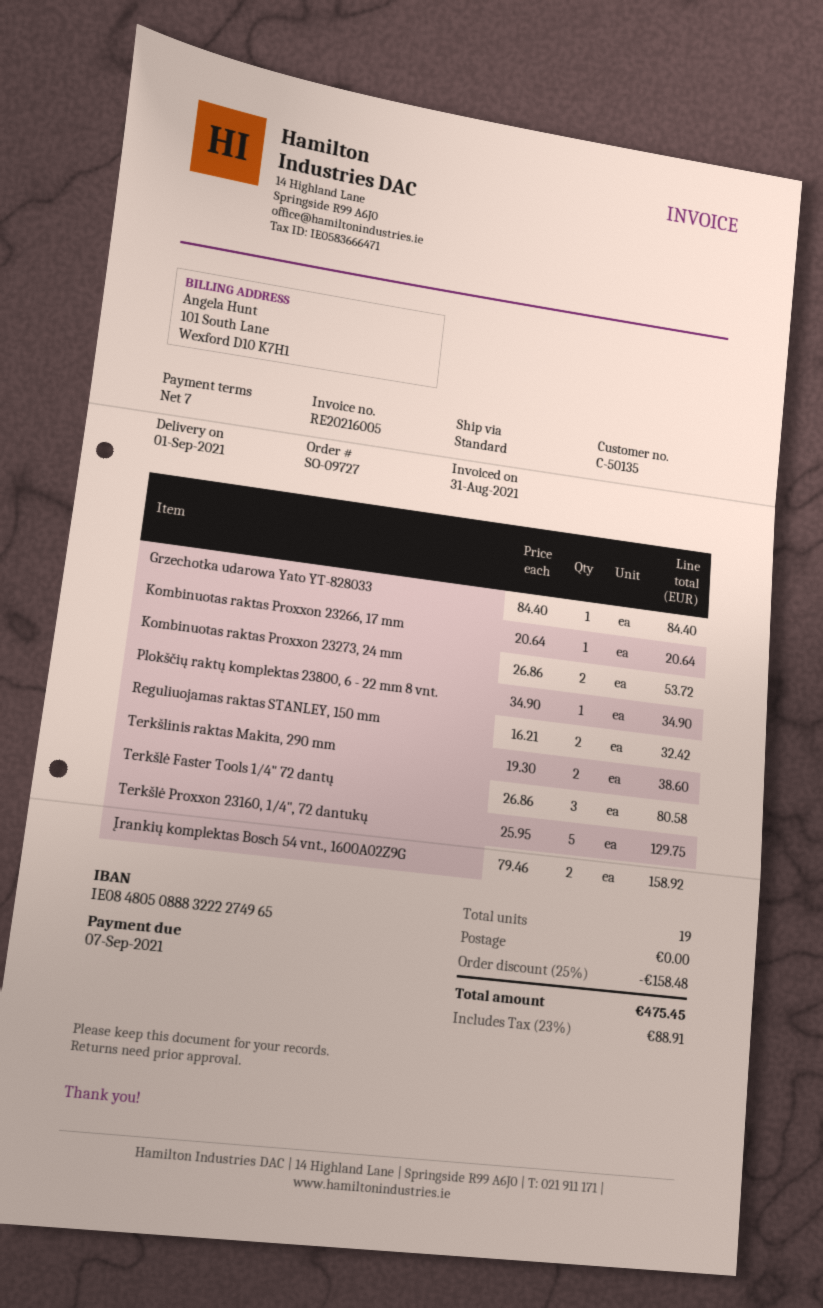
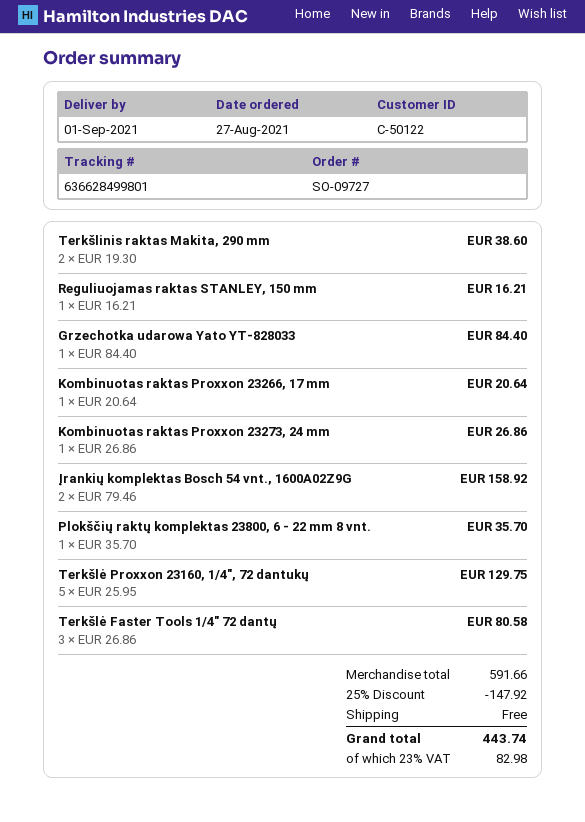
customer number: C-50135 -> C-50122
Kombinuotas raktas Proxxon 23273, 24 mm: 2 x 26.86 = 53.72 -> 1 x 26.86 = 26.86
Plokščių raktų komplektas 23800, 6 - 22 mm 8 vnt.: 1 x 34.90 = 34.90 -> 1 x 35.70 = 35.70
Reguliuojamas raktas STANLEY, 150 mm: 2 x 16.21 = 32.42 -> 1 x 16.21 = 16.21
discount: 25% = 158.48 -> 25% = 147.92
tax: 23% = 88.91 -> 23% = 82.98
total: 475.45 -> 443.74

